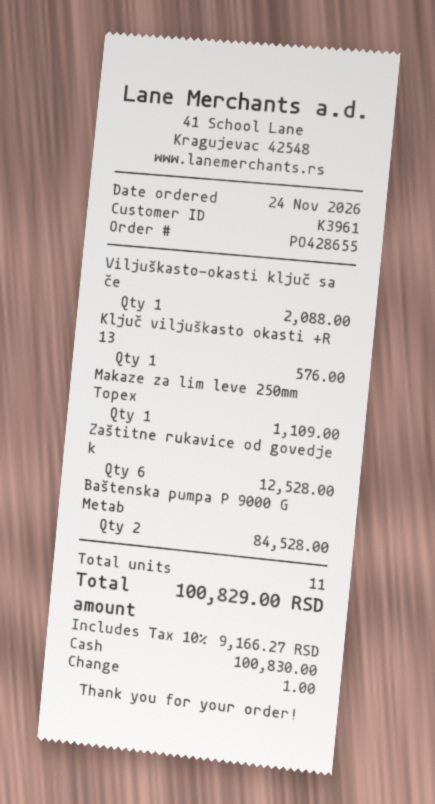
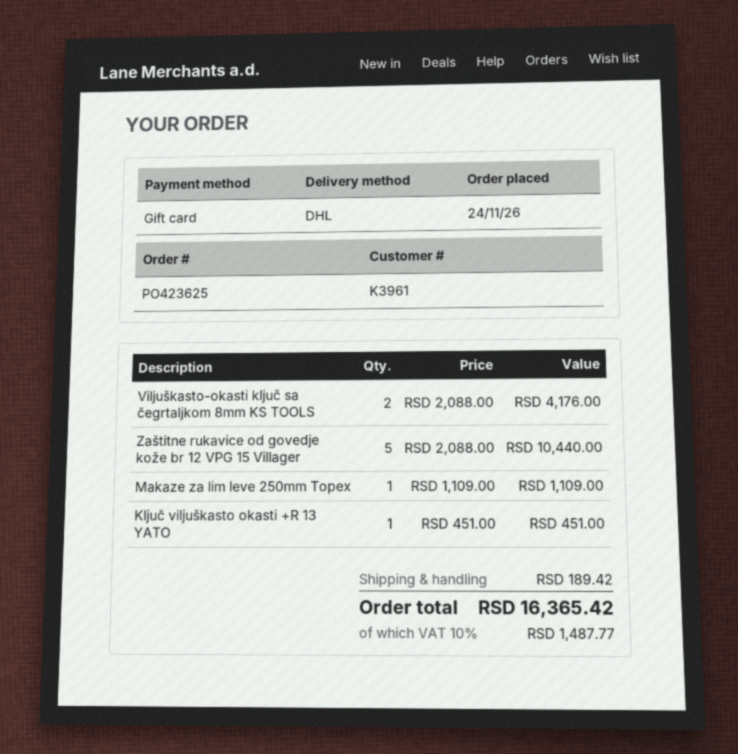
order number: PO428655 -> PO423625
payment method: cash -> gift card
Viljuškasto-okasti ključ sa če: 1 for 2088.00 -> 2 for 4176.00
Ključ viljuškasto okasti +R 13: 1 for 576.00 -> 1 for 451.00
Zaštitne rukavice od govedje k: 6 for 12528.00 -> 5 for 10440.00
Baštenska pumpa P 9000 G Metab: 2 for 84528.00 -> none
shipping: none -> 189.42
tax: 10% = 9166.27 -> 10% = 1487.77
total: 100829.00 -> 16365.42

